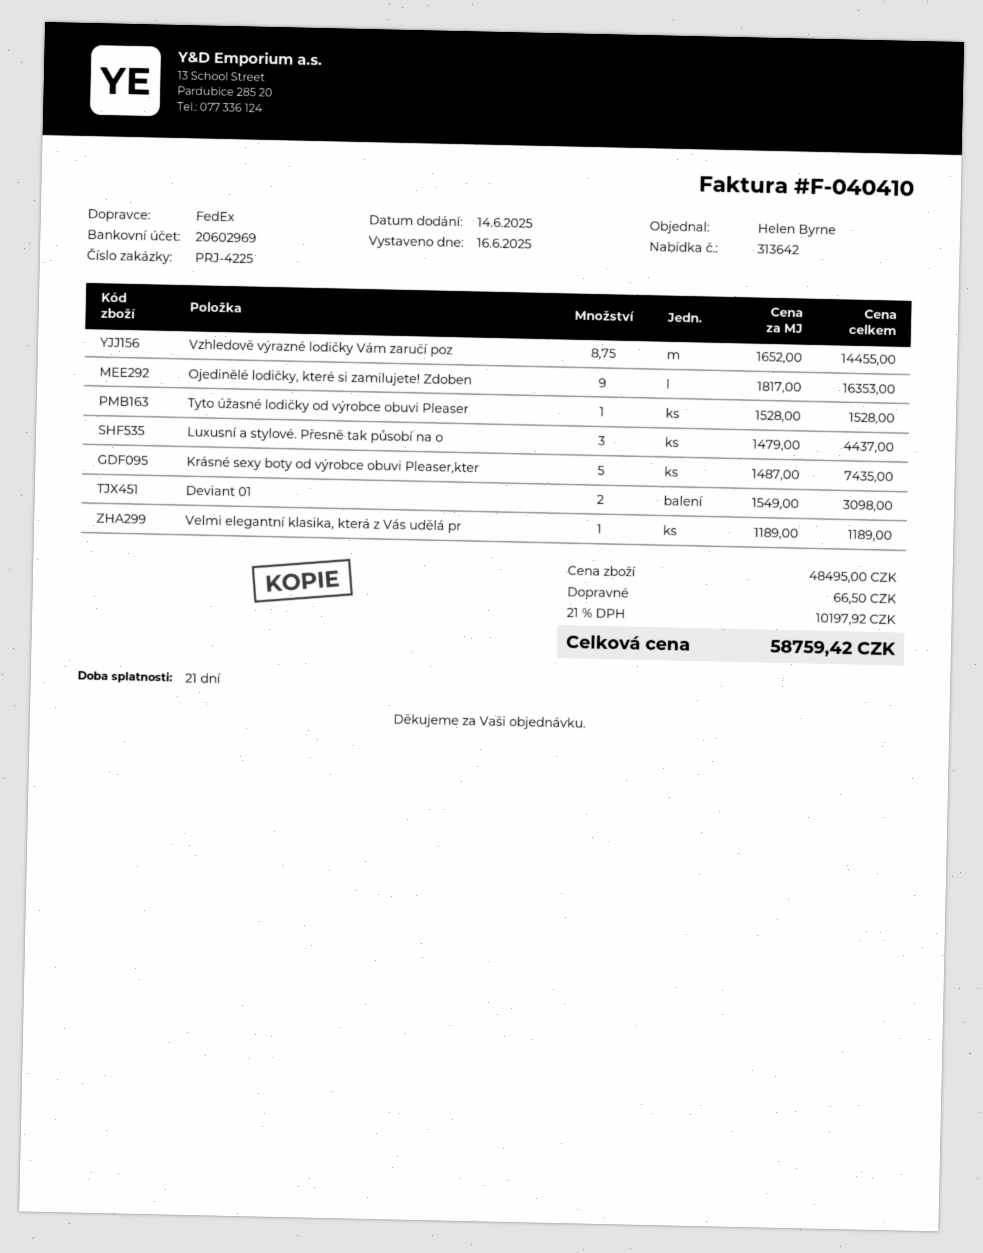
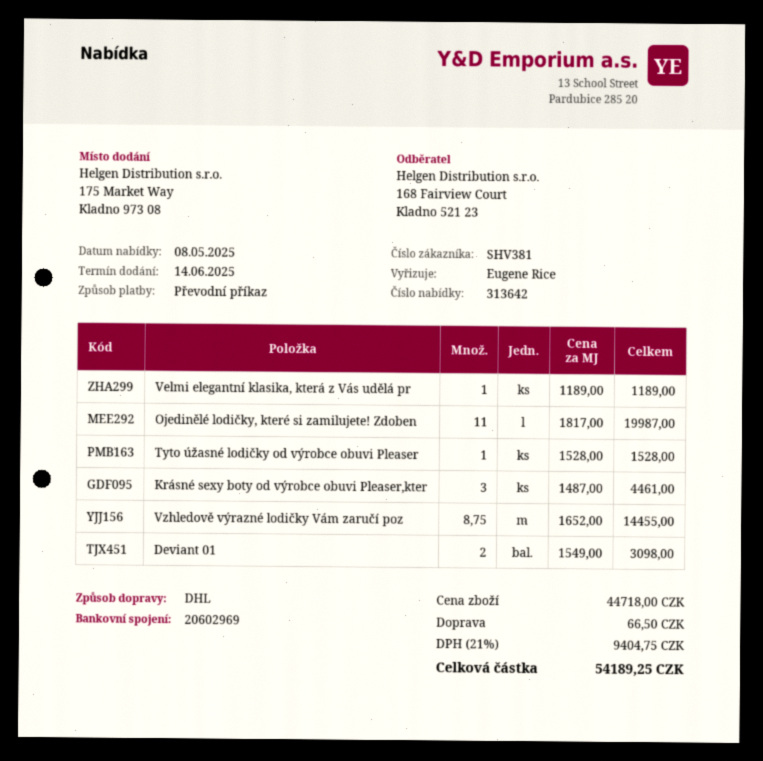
shipping method: FedEx -> DHL
Ojedinělé lodičky, které si zamilujete! Zdoben: 9 x 1817.00 = 16353.00 -> 11 x 1817.00 = 19987.00
Luxusní a stylové. Přesně tak působí na o: 3 x 1479.00 = 4437.00 -> none
Krásné sexy boty od výrobce obuvi Pleaser,kter: 5 x 1487.00 = 7435.00 -> 3 x 1487.00 = 4461.00
subtotal: 48495.00 -> 44718.00
tax: 21% = 10197.92 -> 21% = 9404.75
total: 58759.42 -> 54189.25

